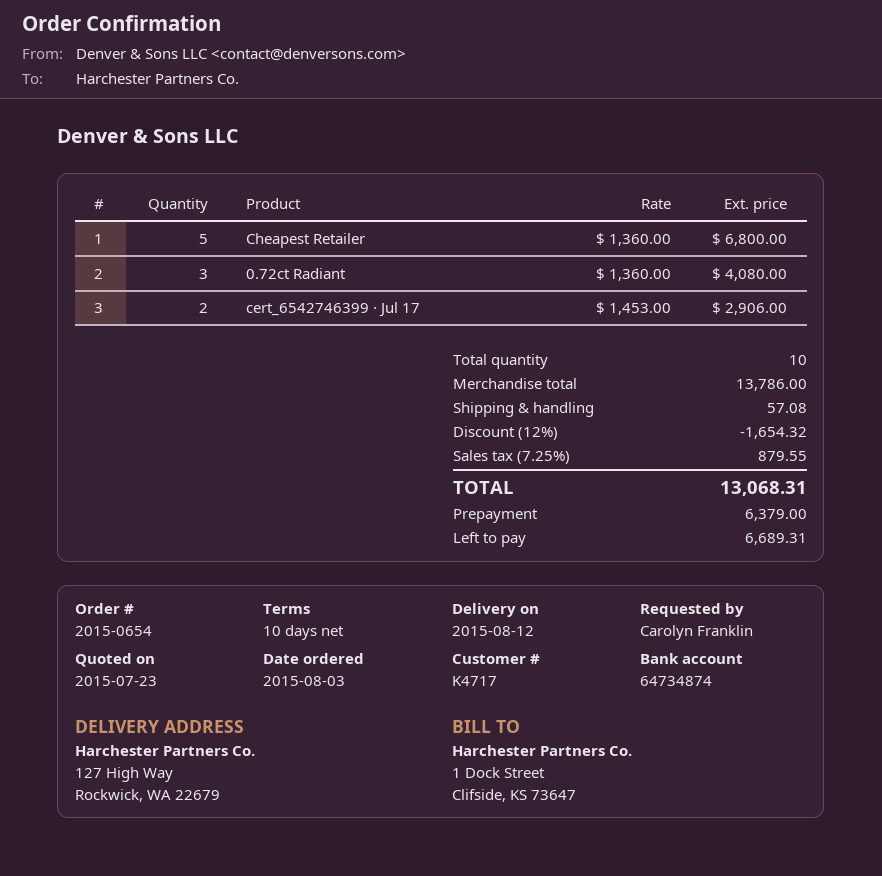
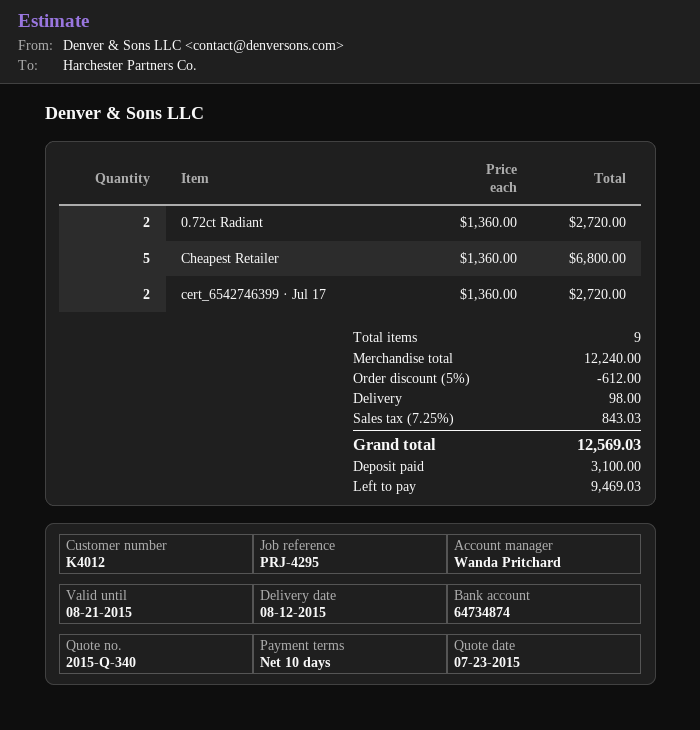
customer number: K4717 -> K4012
0.72ct Radiant: 3 x 1360.00 = 4080.00 -> 2 x 1360.00 = 2720.00
cert_6542746399 · Jul 17: 2 x 1453.00 = 2906.00 -> 2 x 1360.00 = 2720.00
total quantity: 10 -> 9
subtotal: 13786.00 -> 12240.00
discount: 12% = 1654.32 -> 5% = 612.00
shipping: 57.08 -> 98.00
tax: 7.25% = 879.55 -> 7.25% = 843.03
total: 13068.31 -> 12569.03
deposit: 6379.00 -> 3100.00
balance: 6689.31 -> 9469.03

